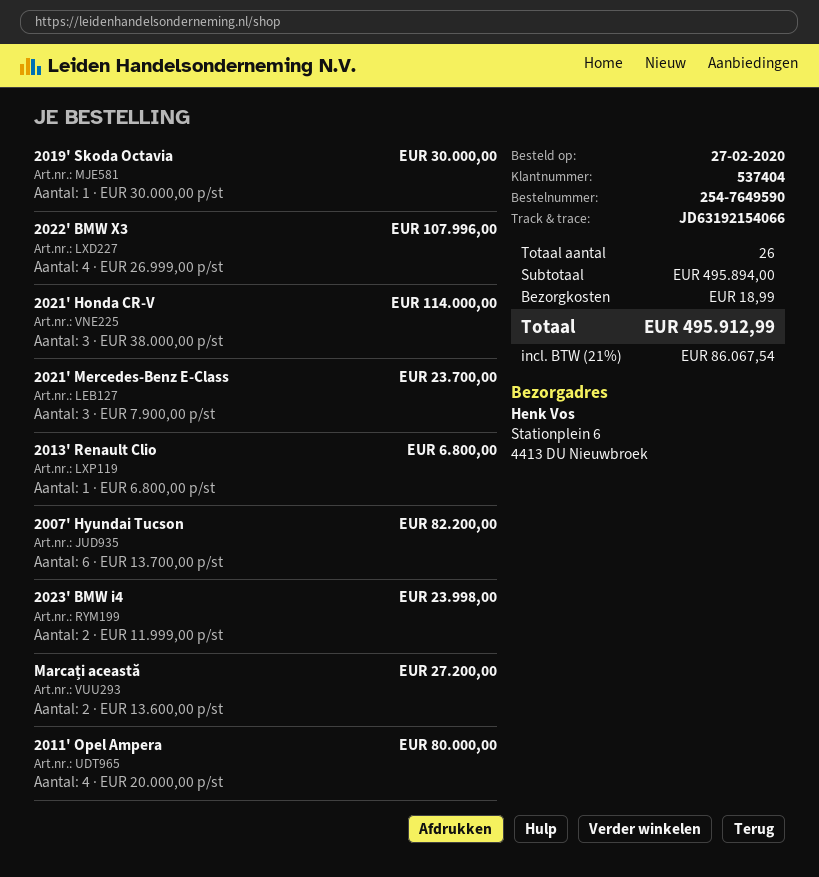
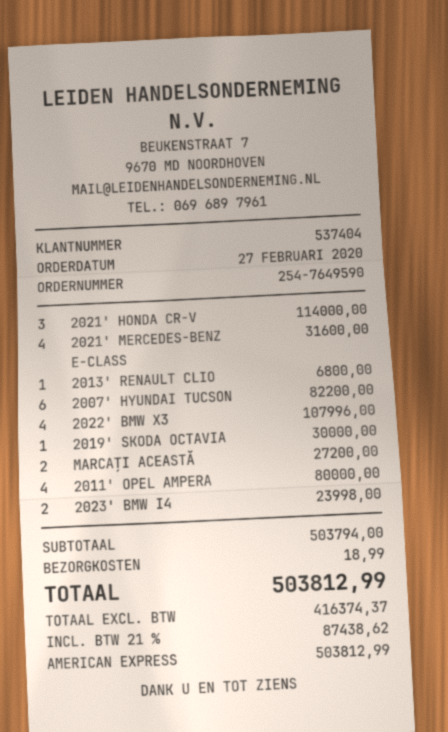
2021' Mercedes-Benz E-Class: 3 for 23700.00 -> 4 for 31600.00
subtotal: 495894.00 -> 503794.00
tax: 21% = 86067.54 -> 21% = 87438.62
total: 495912.99 -> 503812.99

